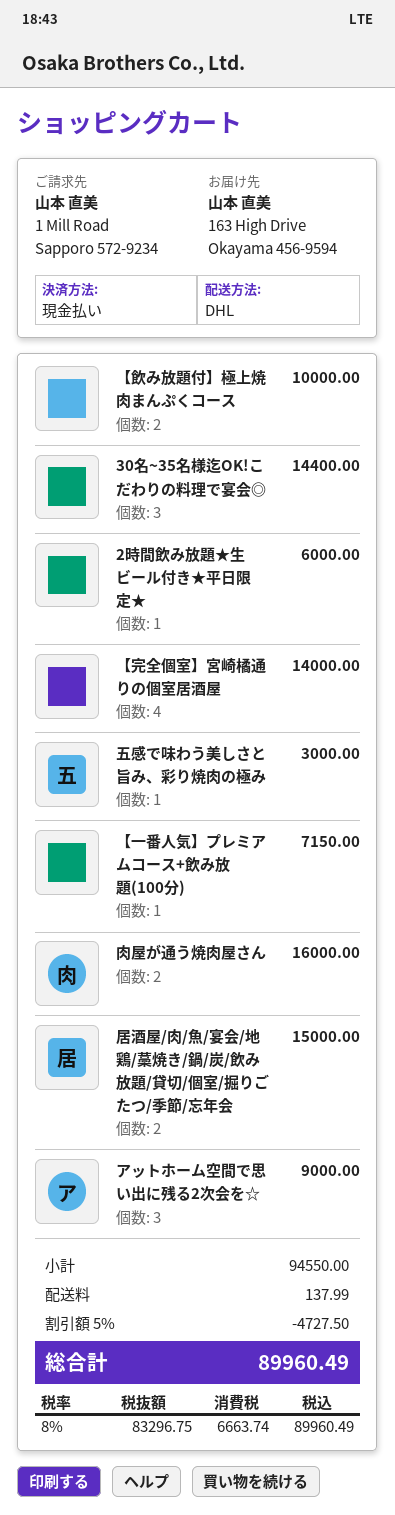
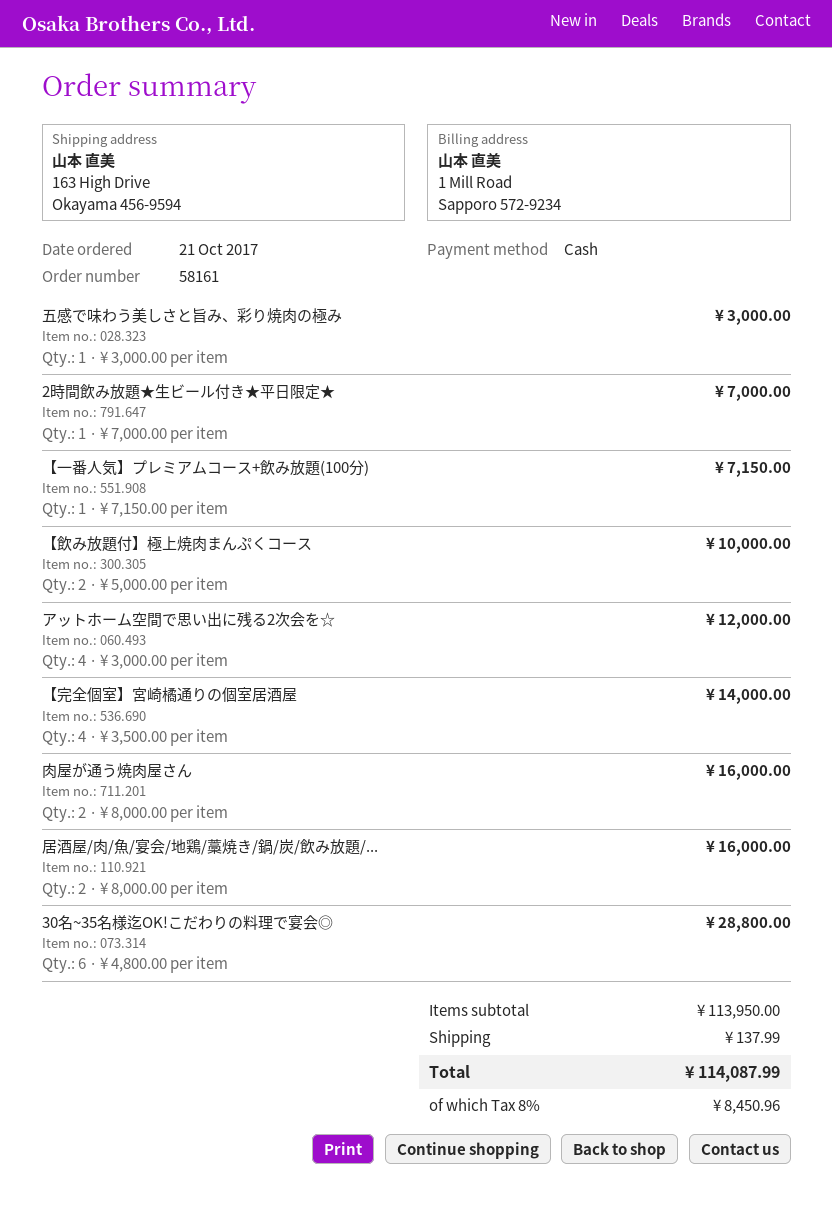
30名~35名様迄OK!こだわりの料理で宴会◎: 3 for 14400.00 -> 6 for 28800.00
2時間飲み放題★生ビール付き★平日限定★: 1 for 6000.00 -> 1 for 7000.00
居酒屋/肉/魚/宴会/地鶏/藁焼き/鍋/炭/飲み放題/貸切/個室/掘りごたつ/季節/忘年会: 2 for 15000.00 -> 2 for 16000.00
アットホーム空間で思い出に残る2次会を☆: 3 for 9000.00 -> 4 for 12000.00
subtotal: 94550.00 -> 113950.00
discount: 5% = 4727.50 -> none
tax: 8% = 6663.74 -> 8% = 8450.96
total: 89960.49 -> 114087.99

